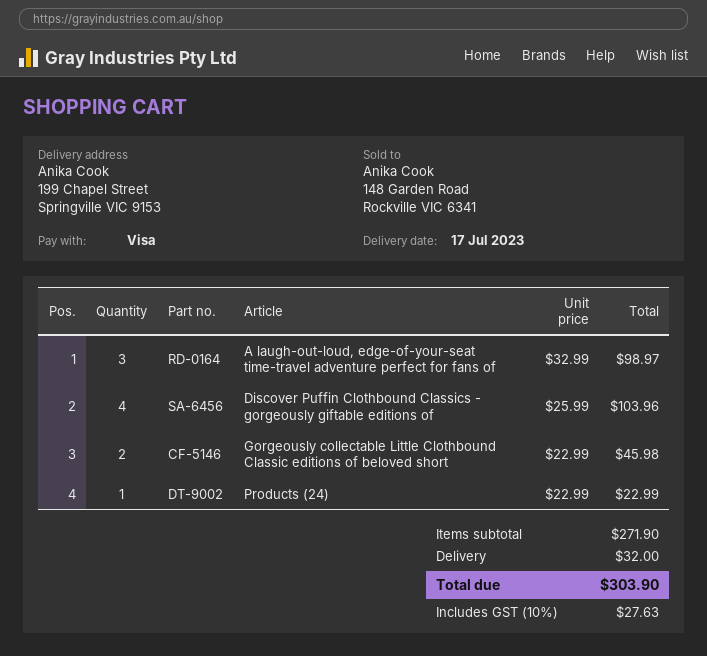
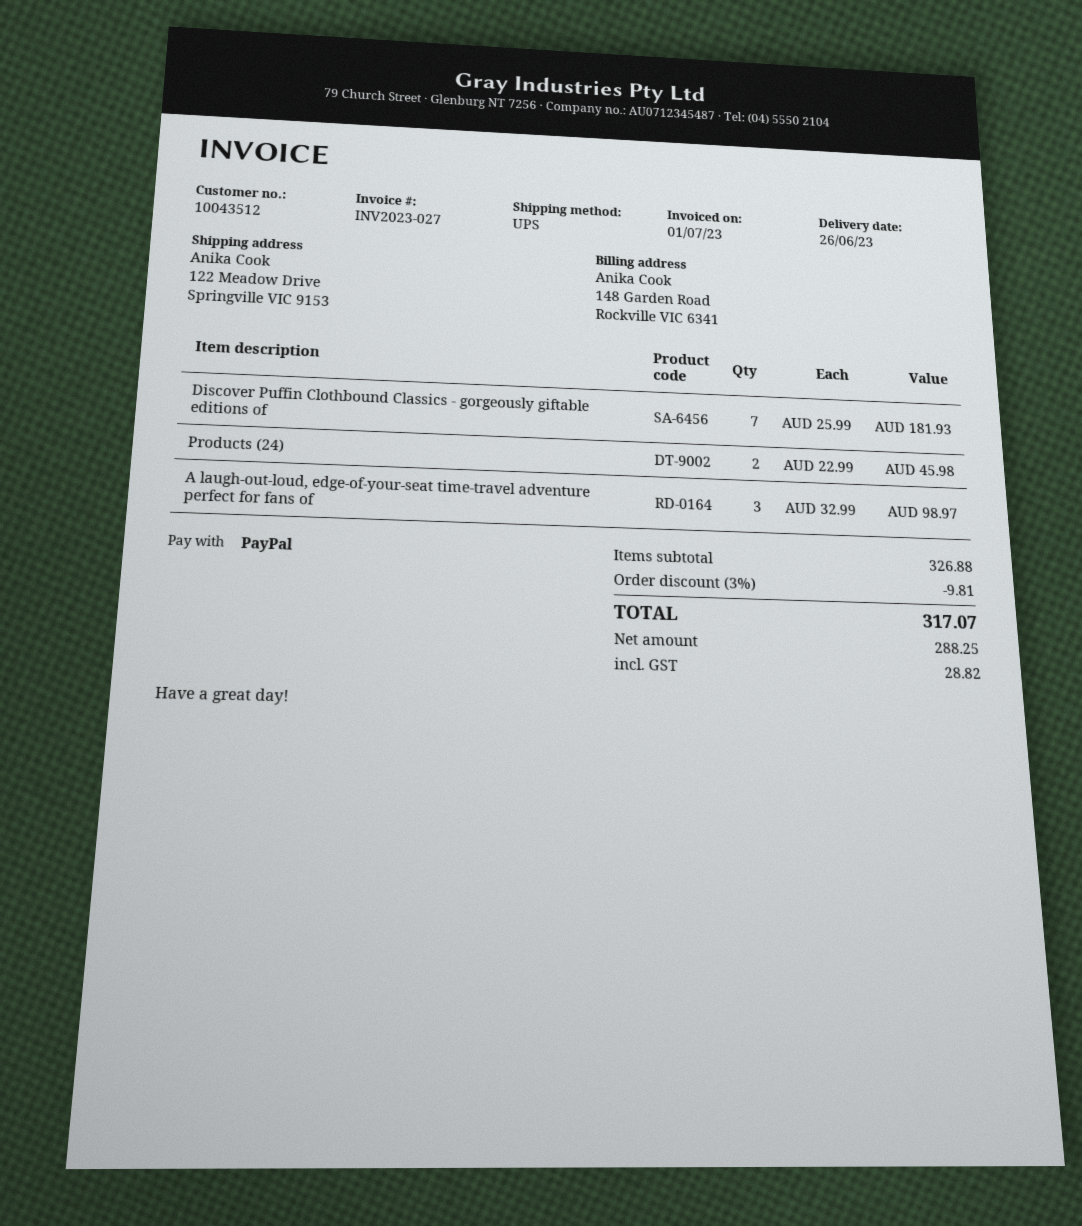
delivery date: 2023-07-17 -> 2023-06-26
payment method: Visa -> PayPal
ship to: 199 Chapel Street, Springville VIC 9153 -> 122 Meadow Drive, Springville VIC 9153
Discover Puffin Clothbound Classics - gorgeously giftable editions of: 4 x 25.99 = 103.96 -> 7 x 25.99 = 181.93
Gorgeously collectable Little Clothbound Classic editions of beloved short: 2 x 22.99 = 45.98 -> none
Products (24): 1 x 22.99 = 22.99 -> 2 x 22.99 = 45.98
subtotal: 271.90 -> 326.88
discount: none -> 3% = 9.81
shipping: 32.00 -> none
tax: 27.63 -> 28.82
total: 303.90 -> 317.07

